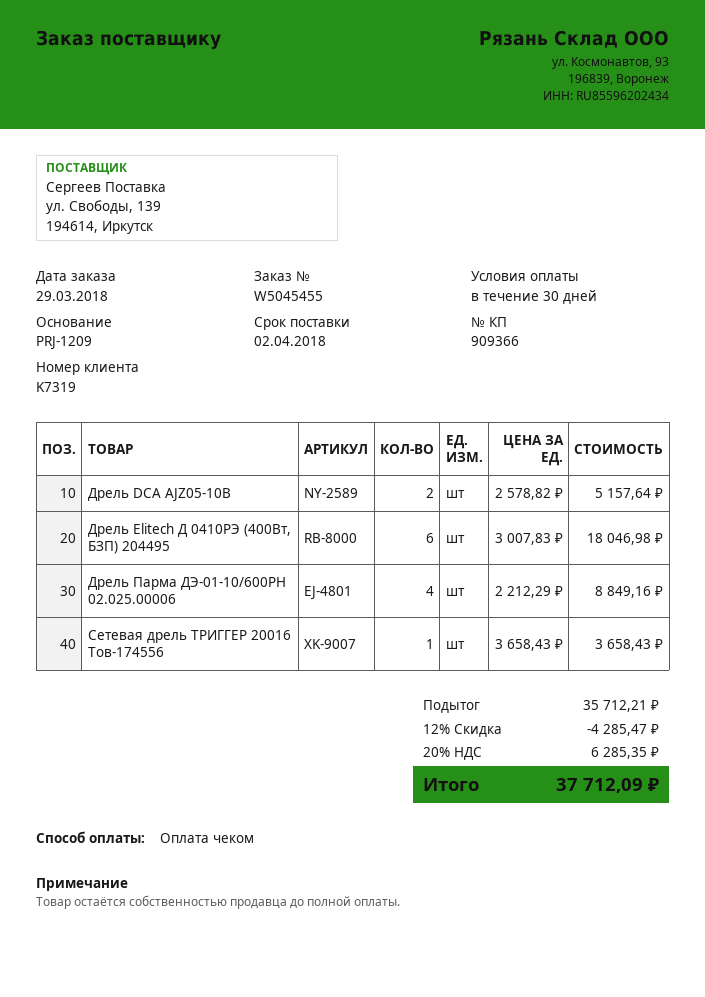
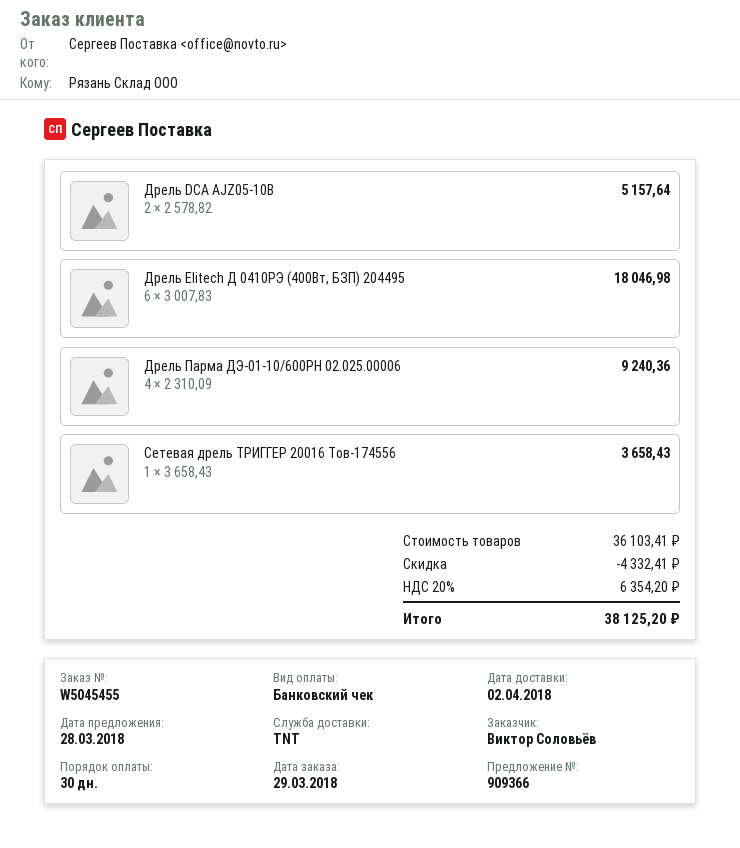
Дрель Парма ДЭ-01-10/600РН 02.025.00006: 4 x 2212.29 = 8849.16 -> 4 x 2310.09 = 9240.36
subtotal: 35712.21 -> 36103.41
discount: 4285.47 -> 4332.41
tax: 20% = 6285.35 -> 20% = 6354.20
total: 37712.09 -> 38125.20

